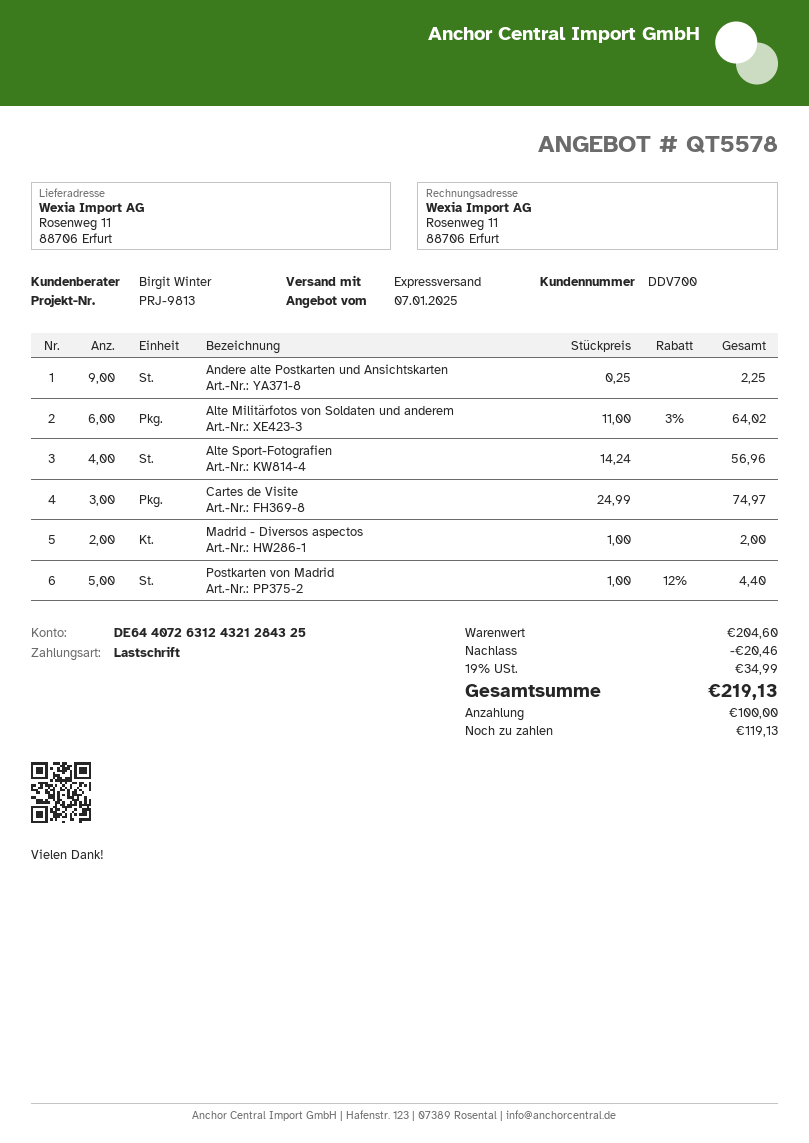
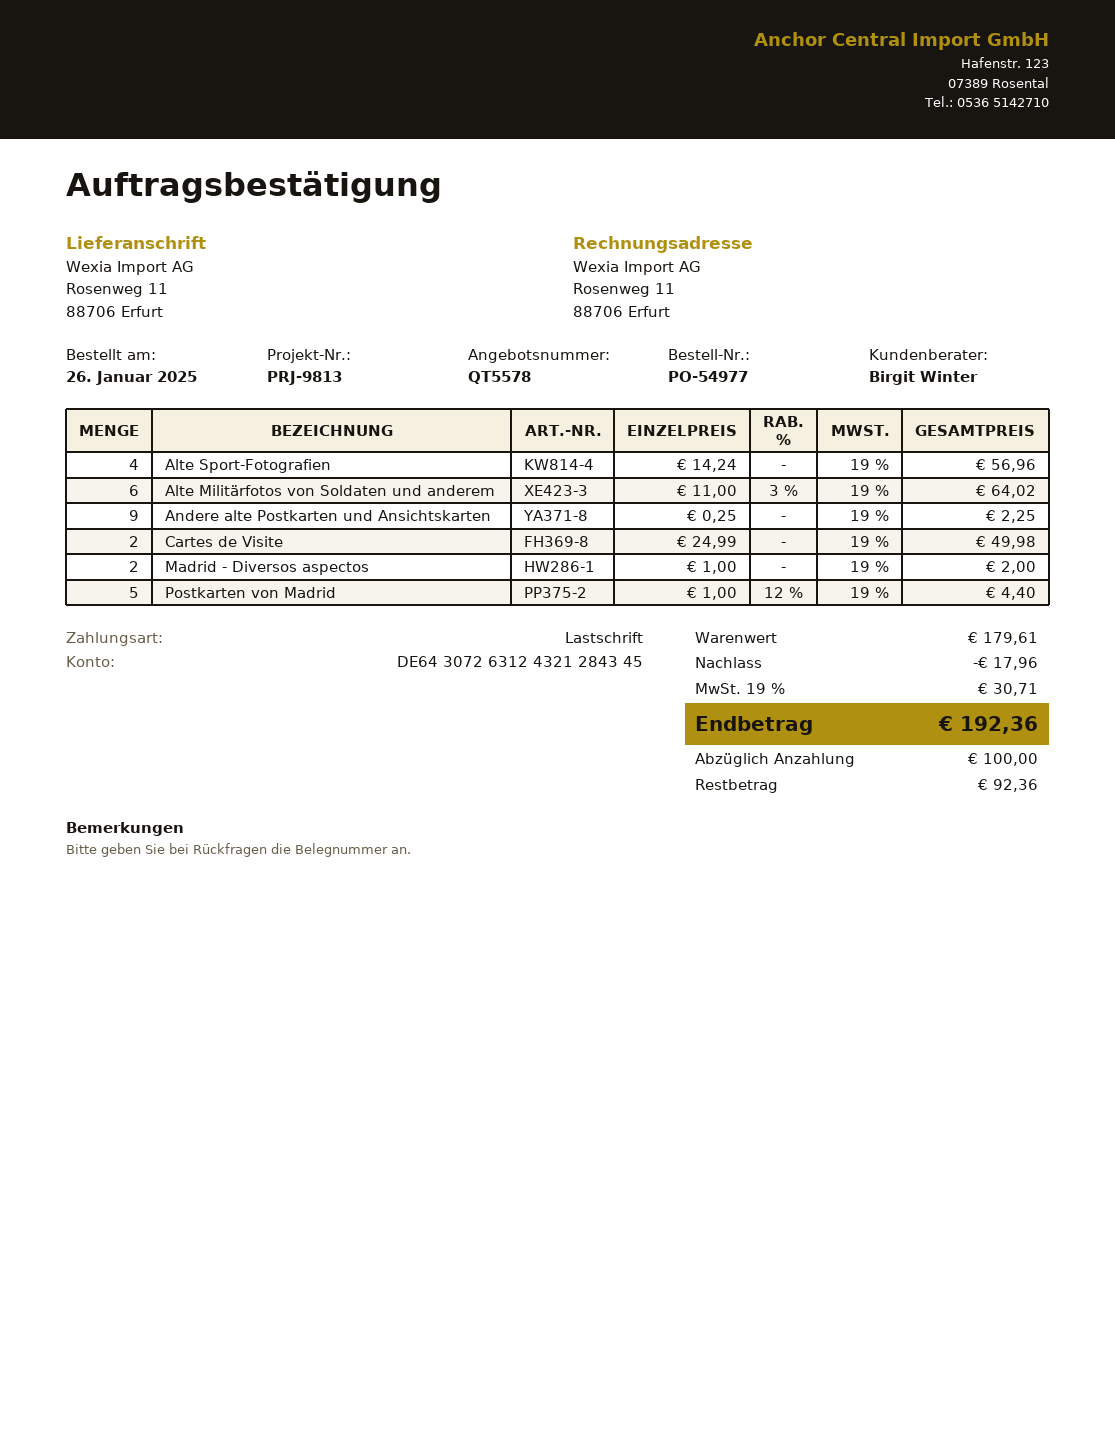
bank account: DE64407263124321284325 -> DE64307263124321284345
Cartes de Visite: 3 x 24.99 = 74.97 -> 2 x 24.99 = 49.98
subtotal: 204.60 -> 179.61
discount: 20.46 -> 17.96
tax: 19% = 34.99 -> 19% = 30.71
total: 219.13 -> 192.36
balance: 119.13 -> 92.36

